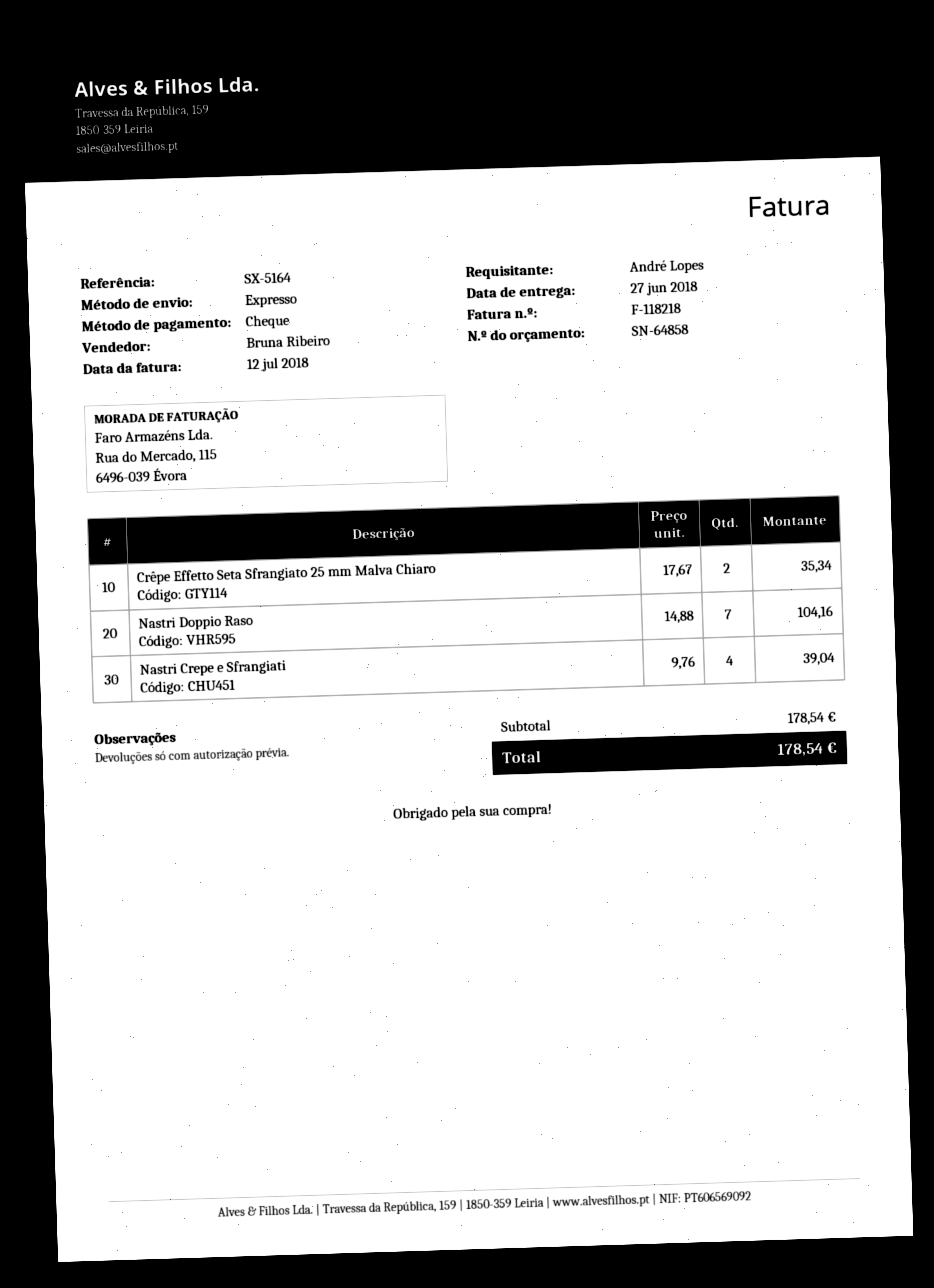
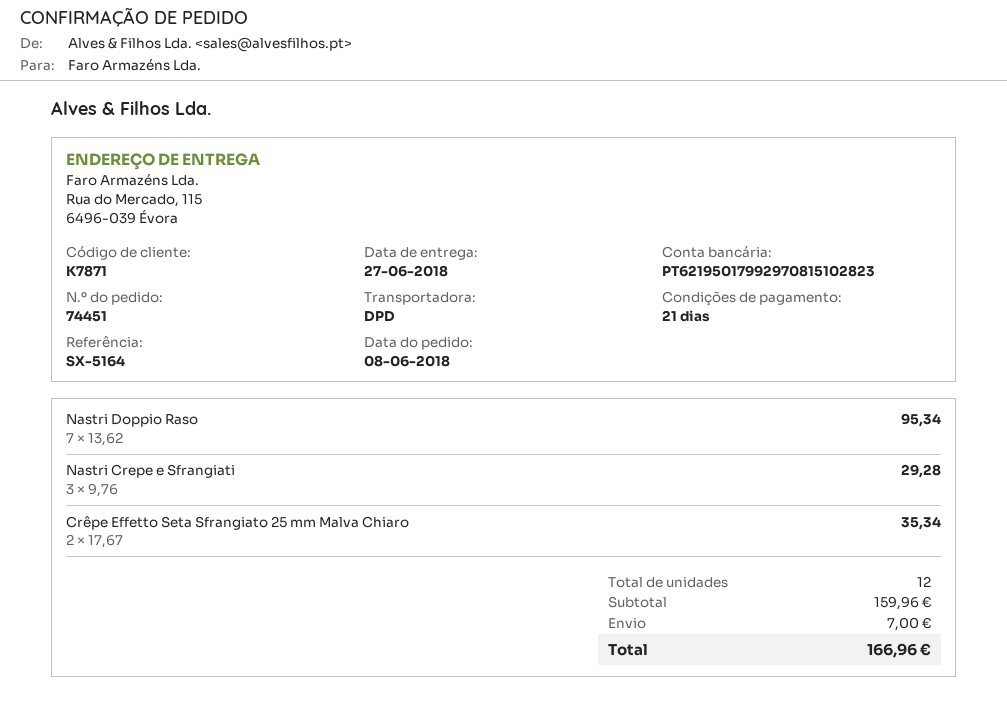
shipping method: express -> DPD
Nastri Doppio Raso: 7 x 14.88 = 104.16 -> 7 x 13.62 = 95.34
Nastri Crepe e Sfrangiati: 4 x 9.76 = 39.04 -> 3 x 9.76 = 29.28
subtotal: 178.54 -> 159.96
shipping: none -> 7.00
total: 178.54 -> 166.96

